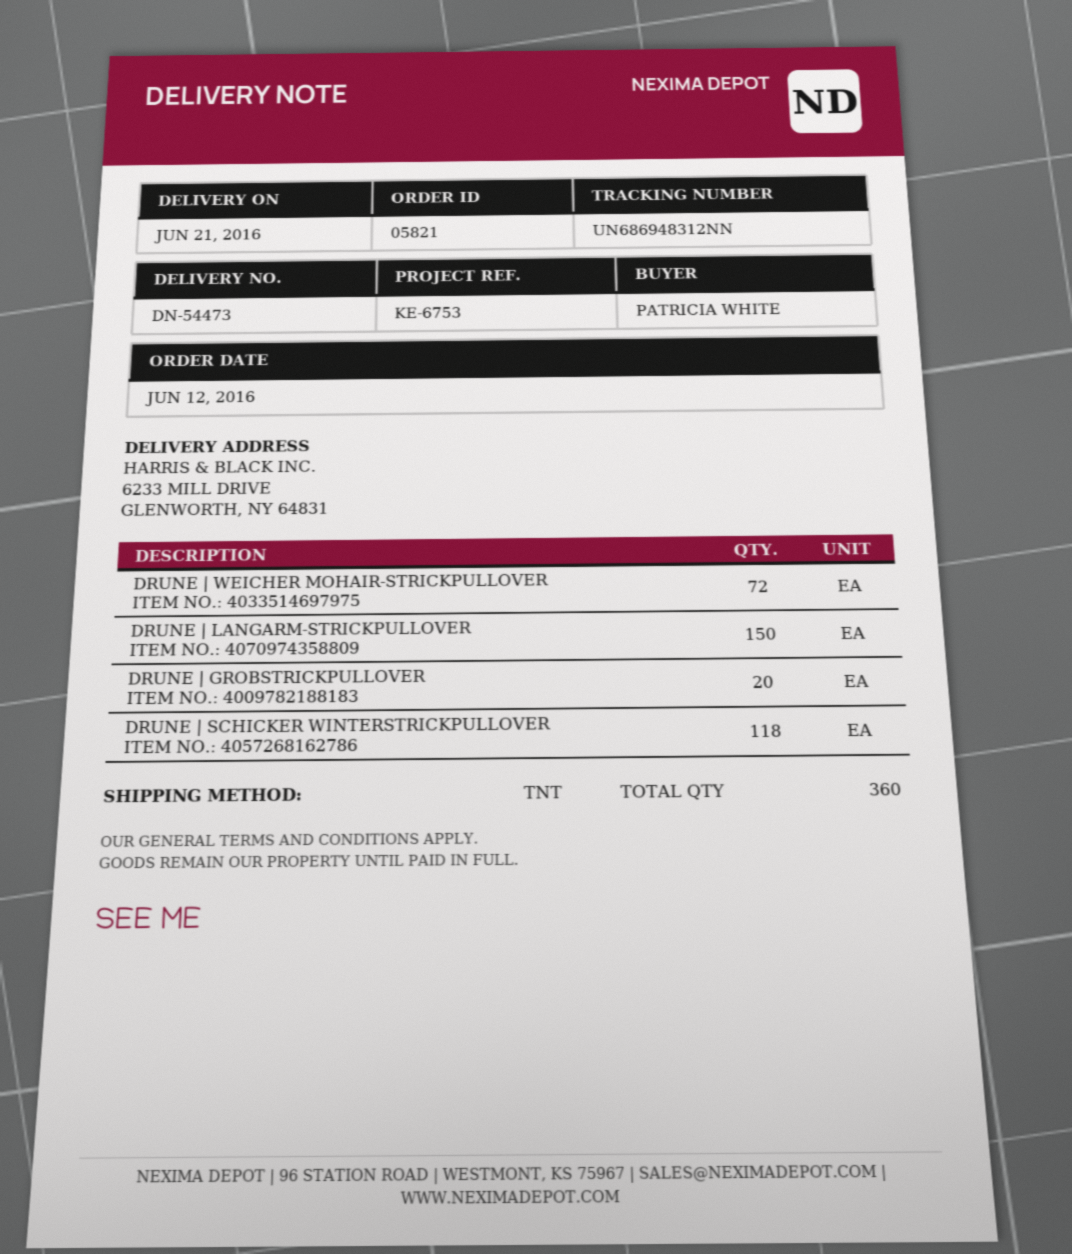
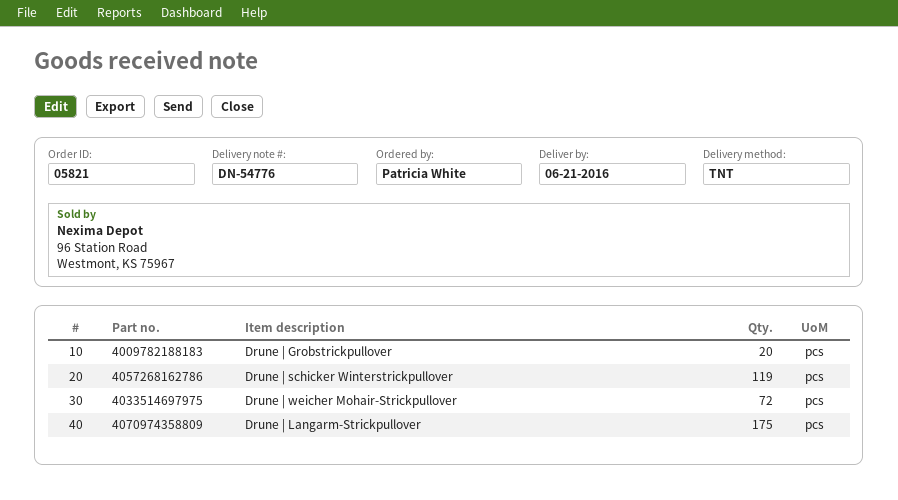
delivery note number: DN-54473 -> DN-54776
DRUNE | LANGARM-STRICKPULLOVER: 150 -> 175
DRUNE | SCHICKER WINTERSTRICKPULLOVER: 118 -> 119

